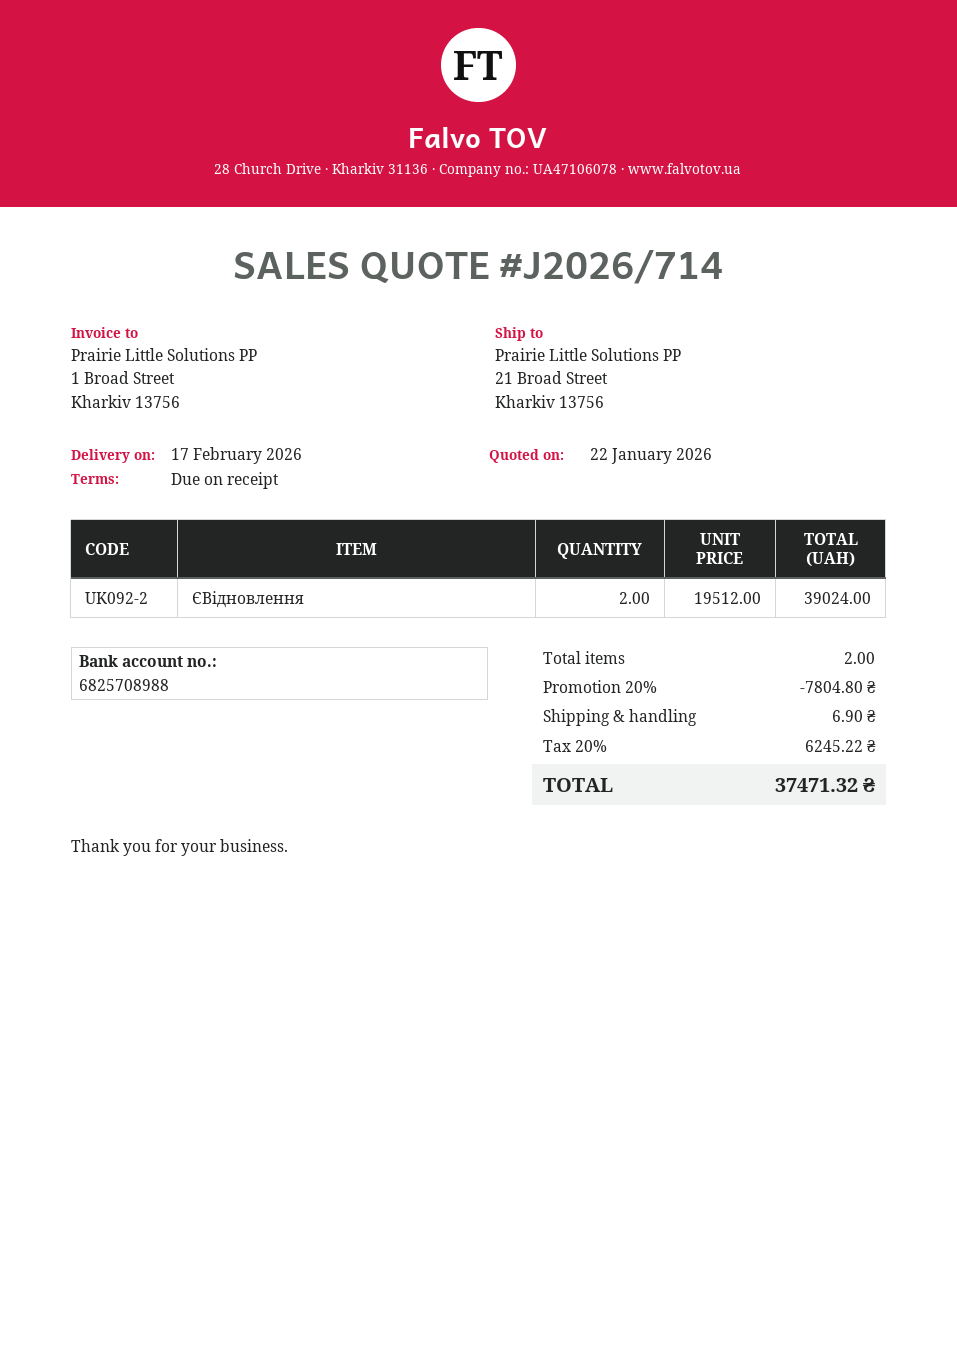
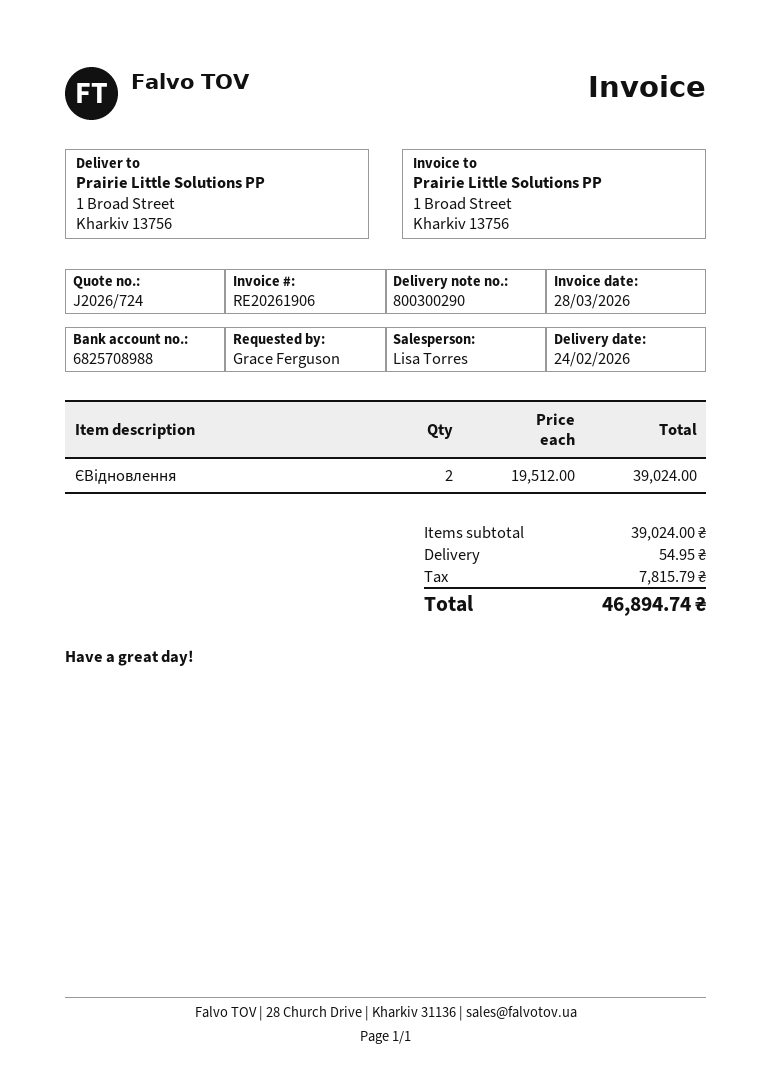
quote number: J2026/714 -> J2026/724
delivery date: 2026-02-17 -> 2026-02-24
ship to: 21 Broad Street, Kharkiv 13756 -> 1 Broad Street, Kharkiv 13756
discount: 20% = 7804.80 -> none
shipping: 6.90 -> 54.95
tax: 6245.22 -> 7815.79
total: 37471.32 -> 46894.74

